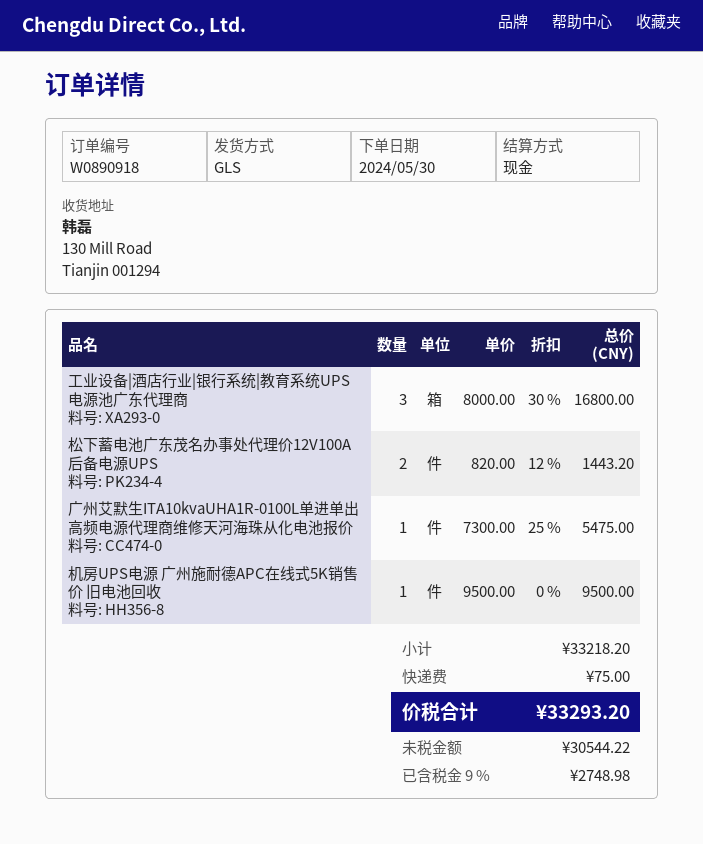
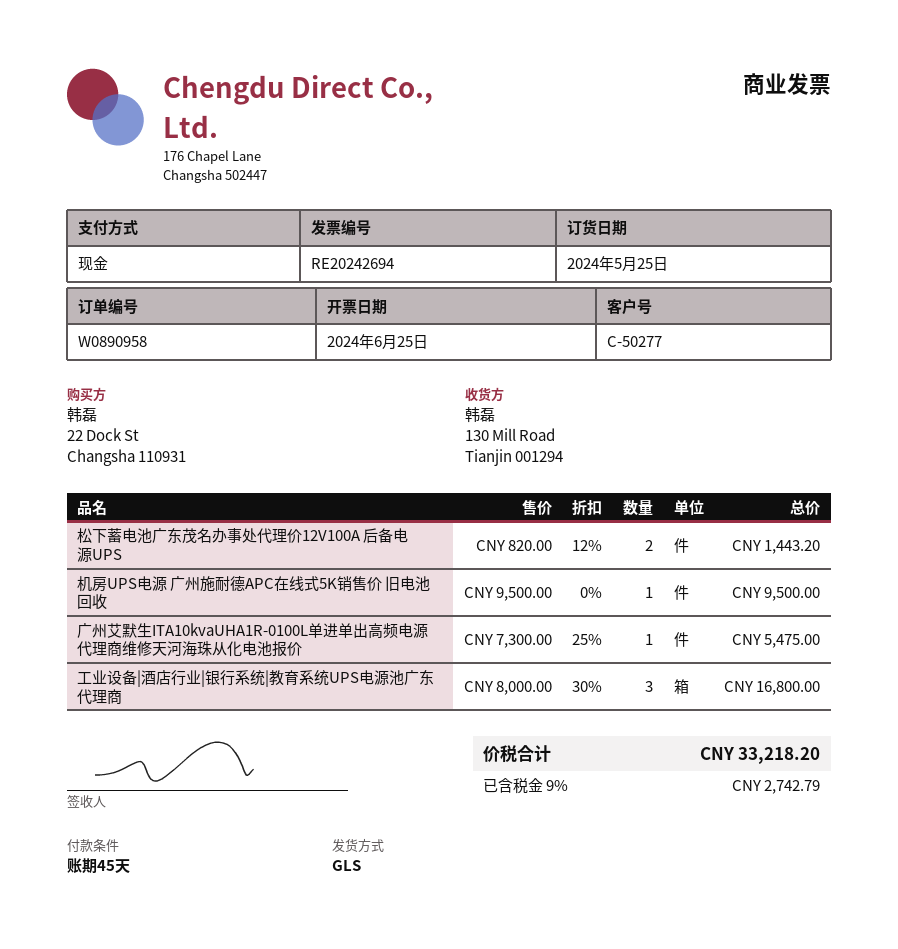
order number: W0890918 -> W0890958
order date: 2024-05-30 -> 2024-05-25
shipping: 75.00 -> none
tax: 9% = 2748.98 -> 9% = 2742.79
total: 33293.20 -> 33218.20

